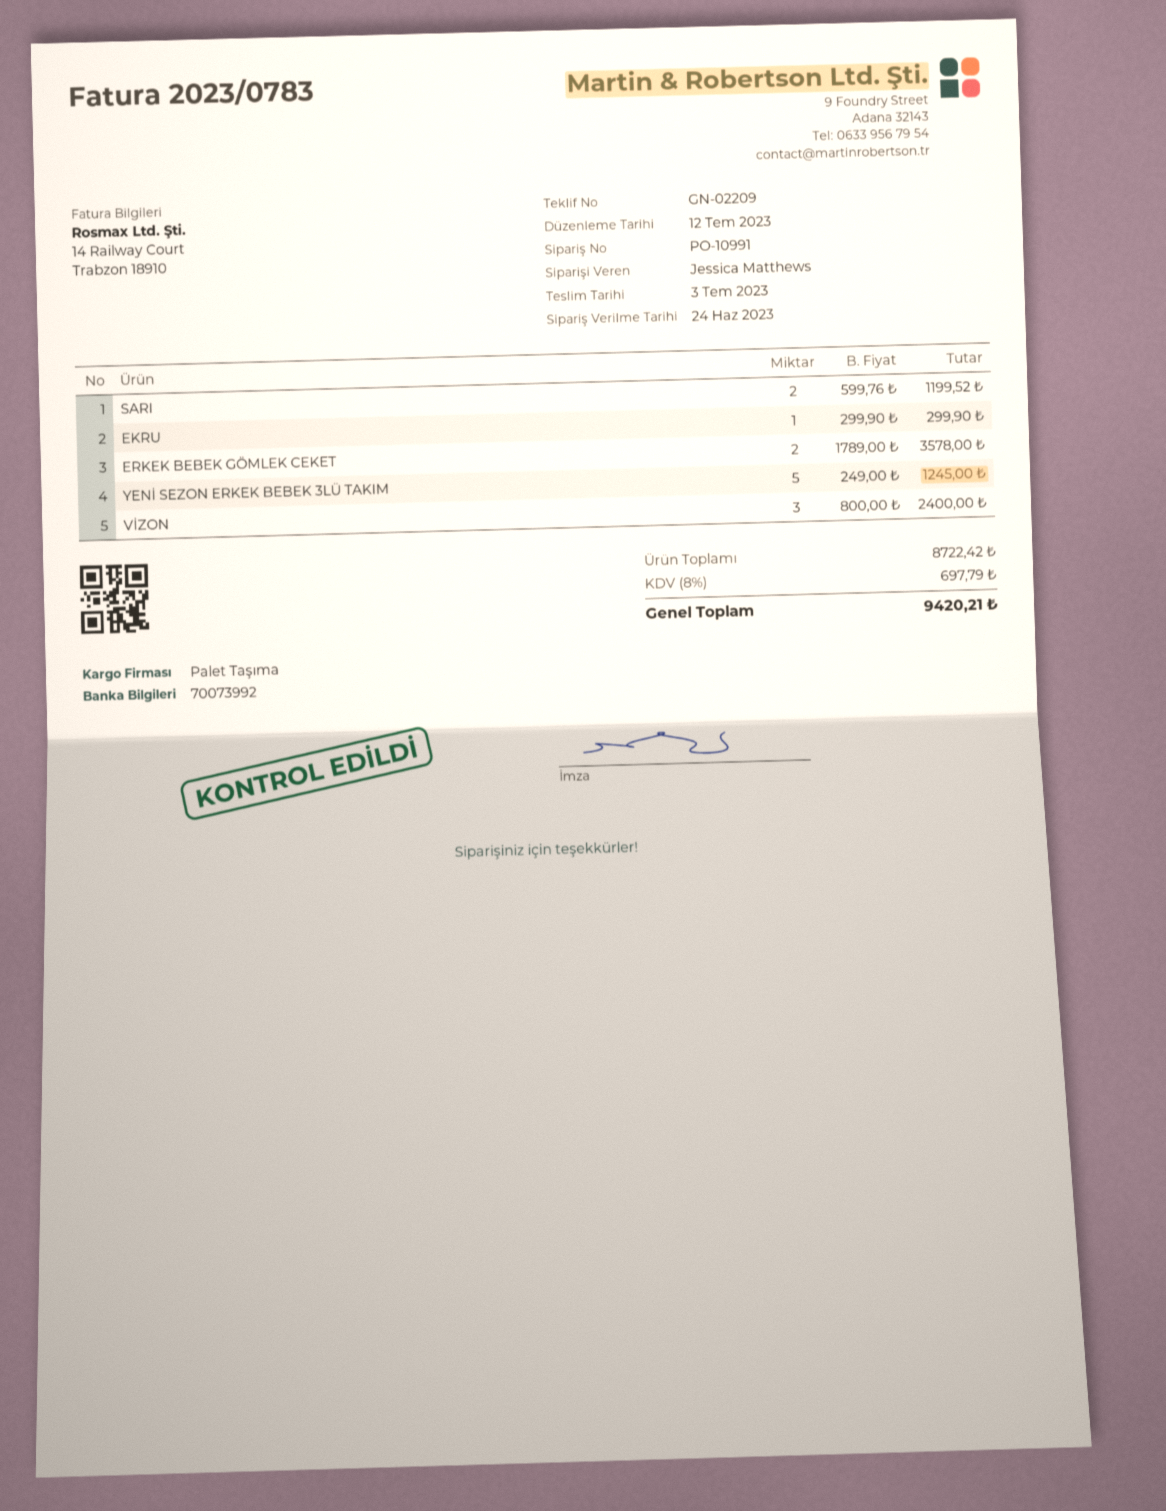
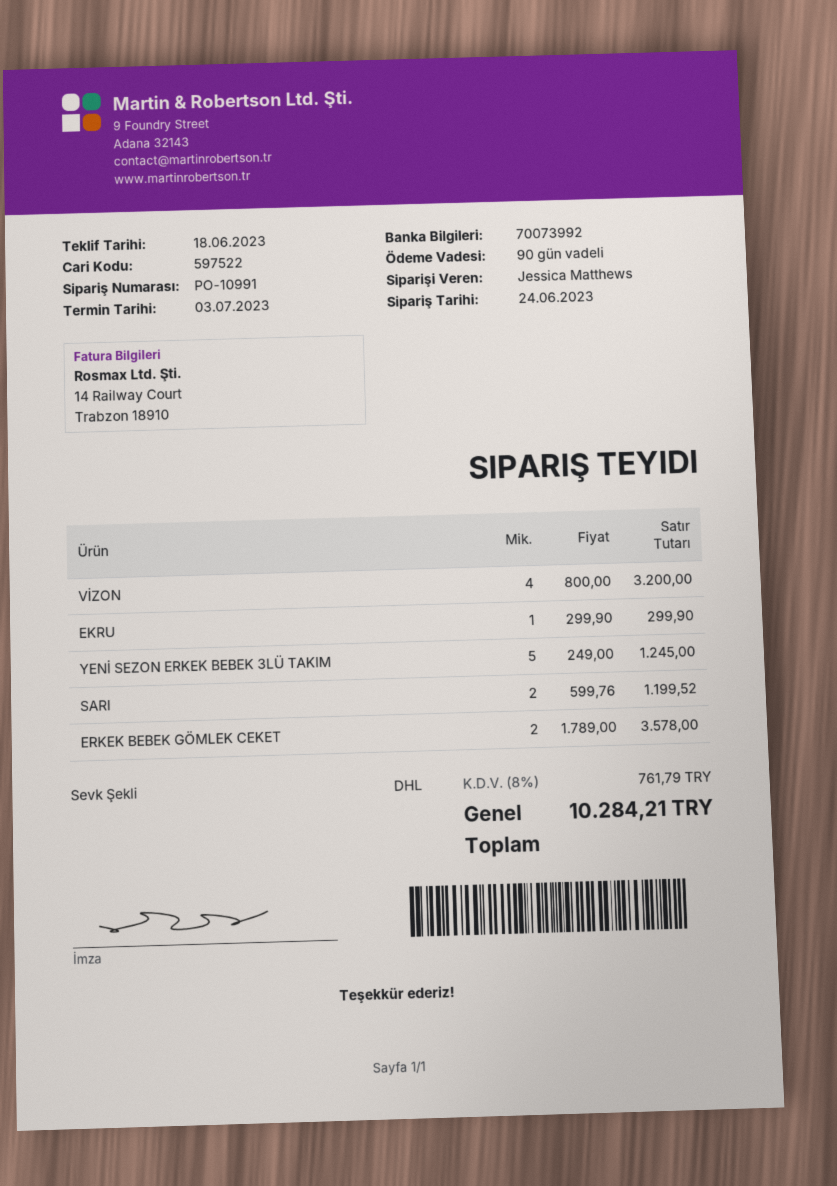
shipping method: pallet freight -> DHL
VİZON: 3 x 800.00 = 2400.00 -> 4 x 800.00 = 3200.00
tax: 8% = 697.79 -> 8% = 761.79
total: 9420.21 -> 10284.21

